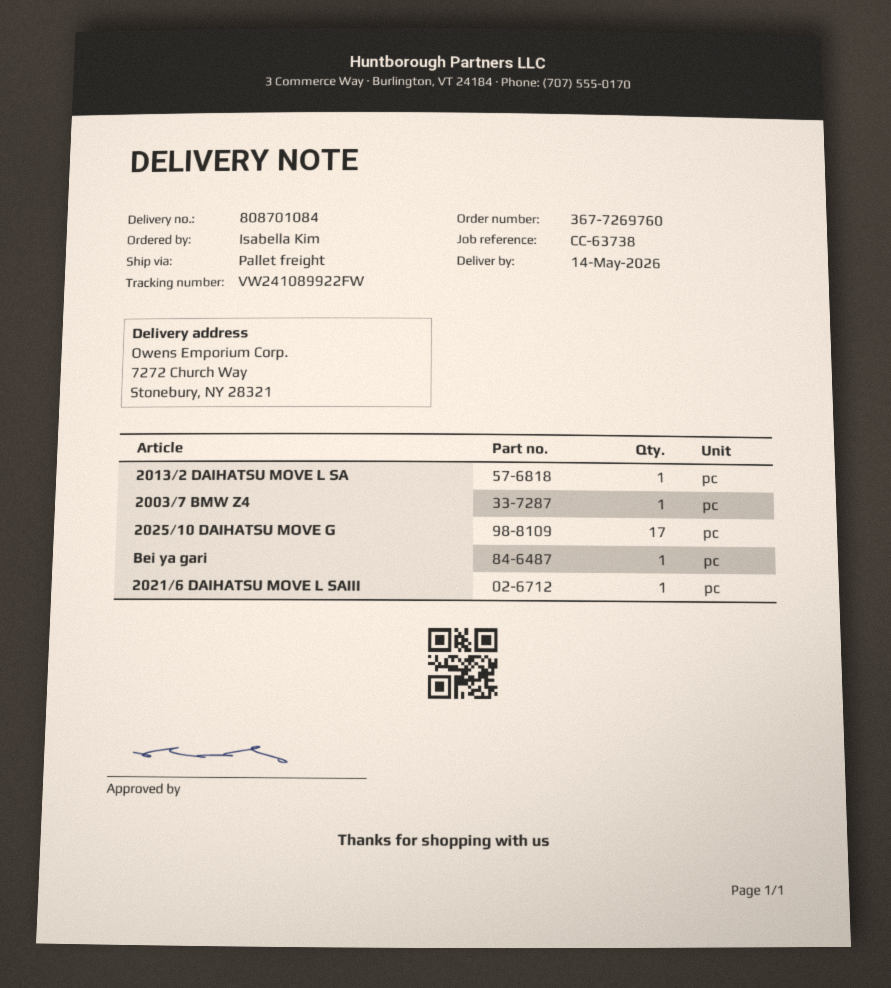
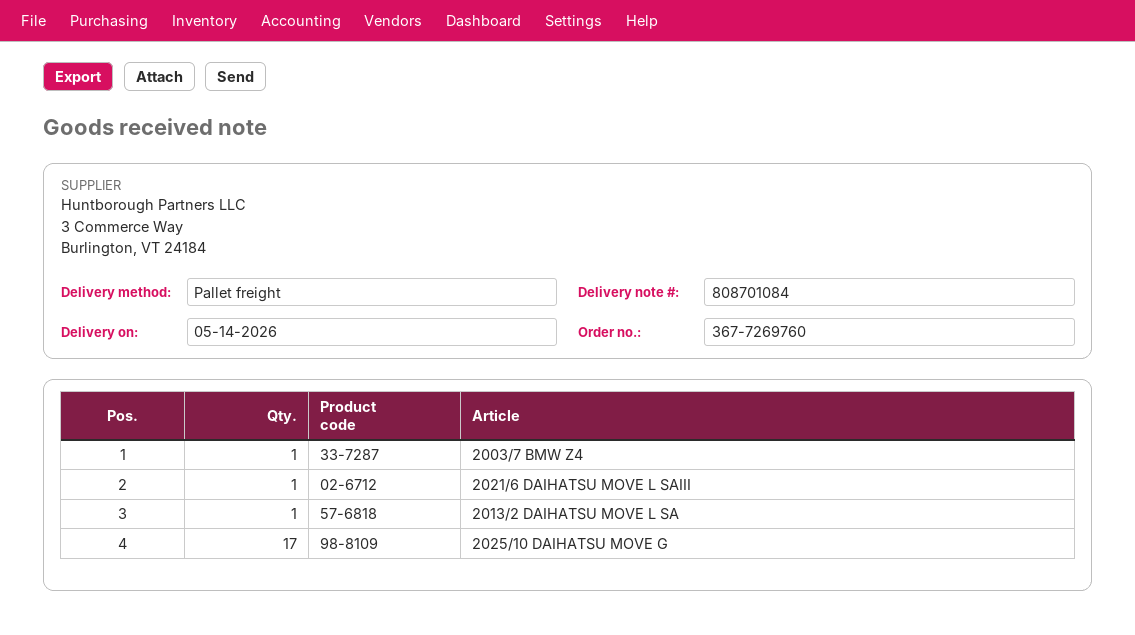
Bei ya gari: 1 -> none

